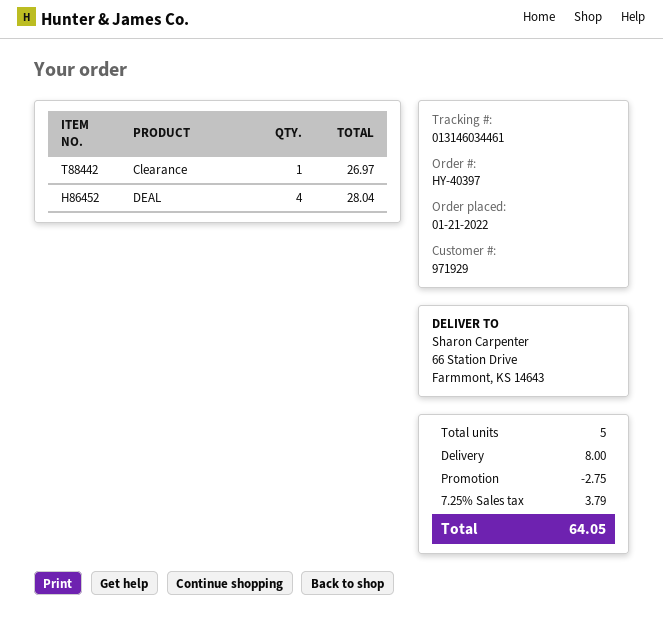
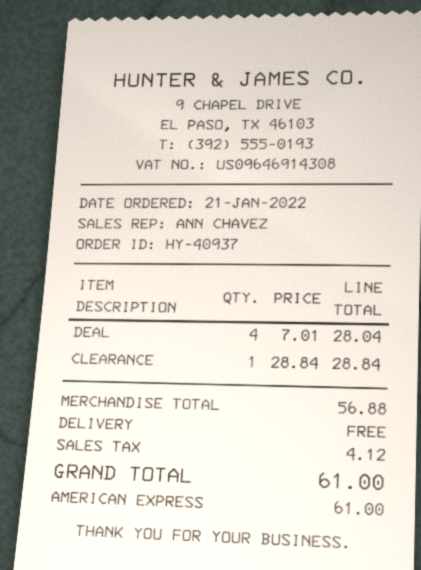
order number: HY-40397 -> HY-40937
Clearance: 1 for 26.97 -> 1 for 28.84
discount: 2.75 -> none
shipping: 8.00 -> 0.00
tax: 3.79 -> 4.12
total: 64.05 -> 61.00

